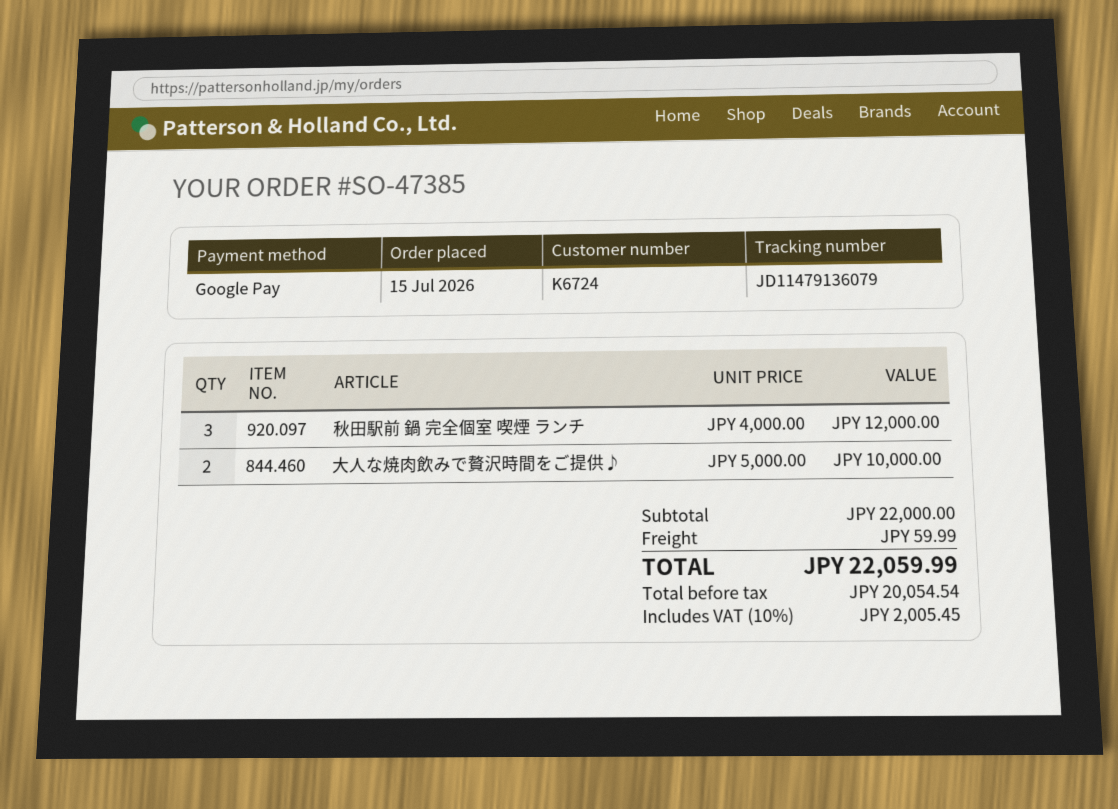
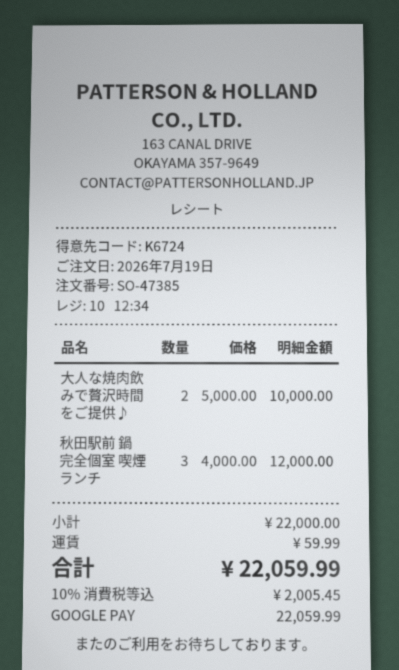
order date: 2026-07-15 -> 2026-07-19

